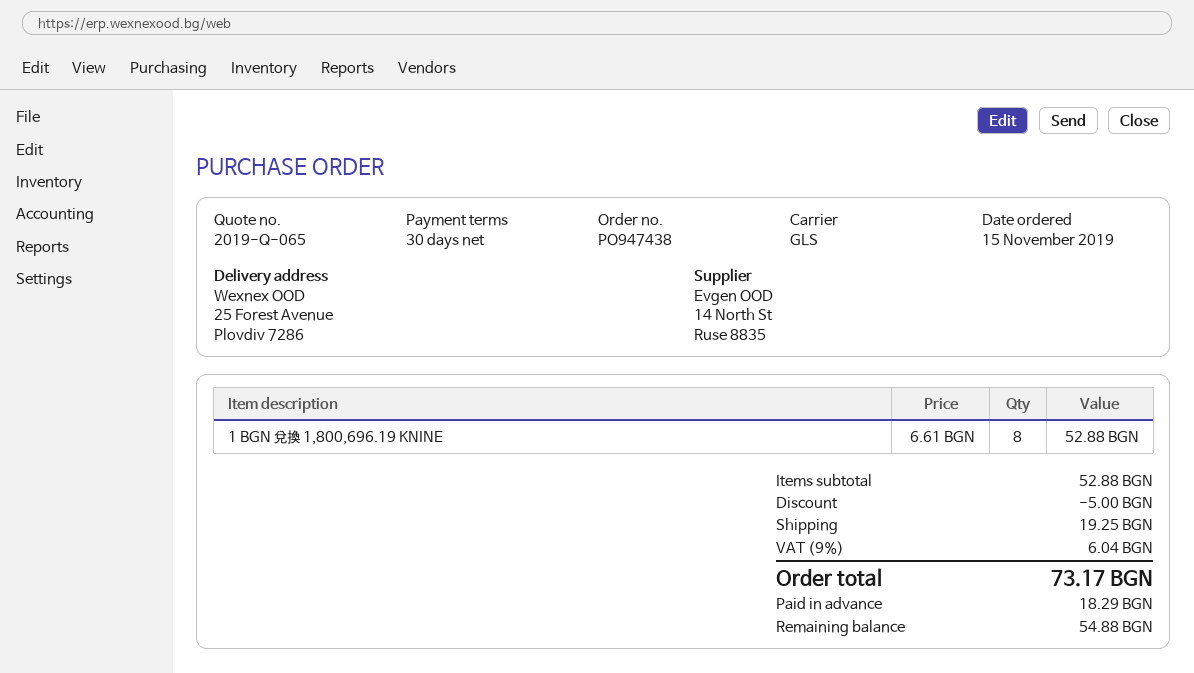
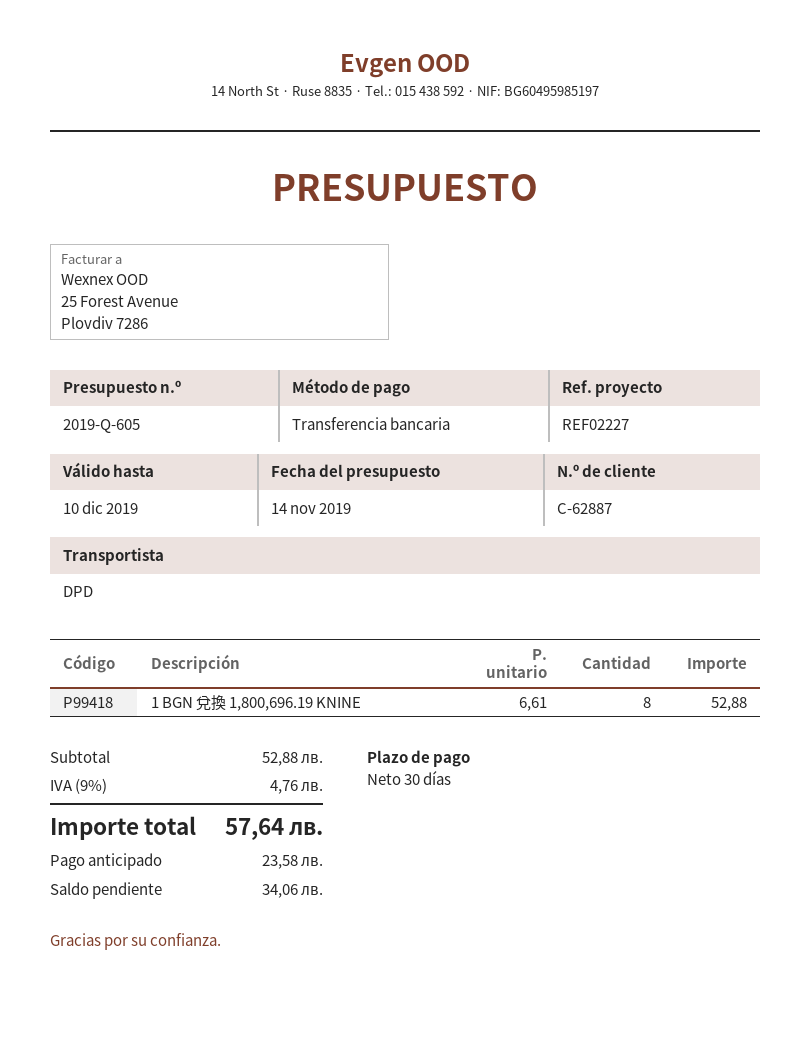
quote number: 2019-Q-065 -> 2019-Q-605
shipping method: GLS -> DPD
discount: 5.00 -> none
shipping: 19.25 -> none
tax: 9% = 6.04 -> 9% = 4.76
total: 73.17 -> 57.64
deposit: 18.29 -> 23.58
balance: 54.88 -> 34.06

